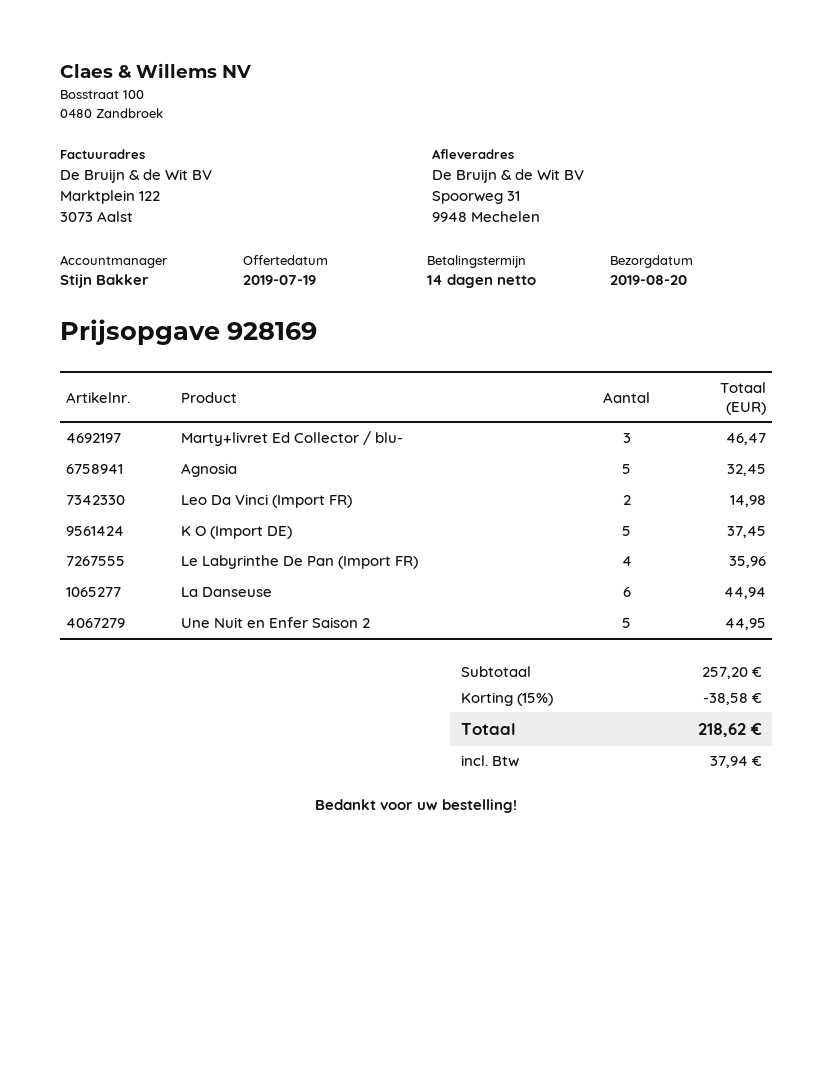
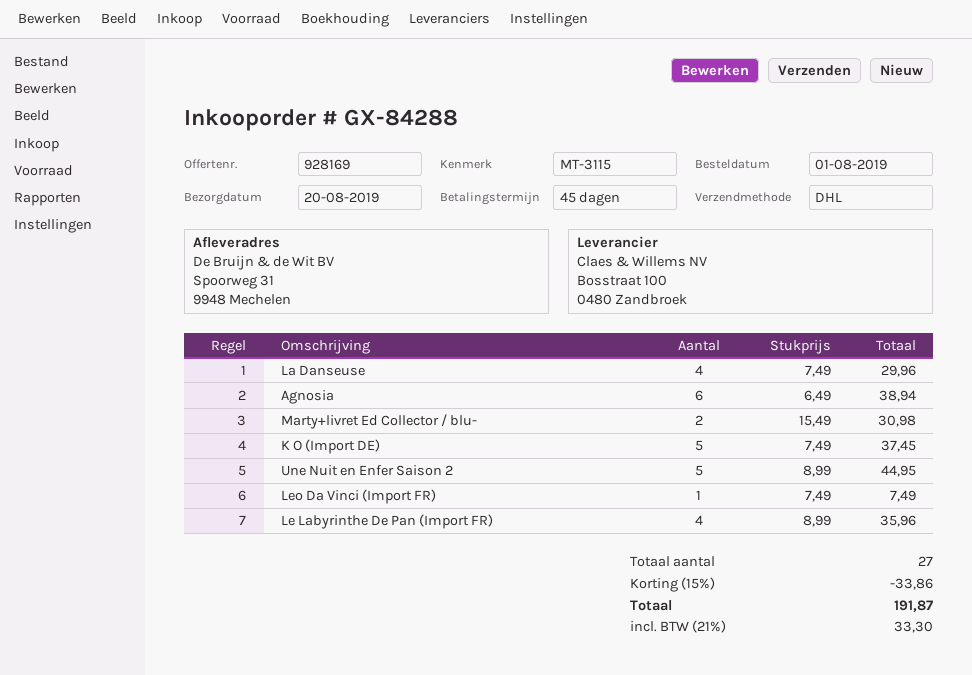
payment terms: 14 days -> 45 days
Marty+livret Ed Collector / blu-: 3 for 46.47 -> 2 for 30.98
Agnosia: 5 for 32.45 -> 6 for 38.94
Leo Da Vinci (Import FR): 2 for 14.98 -> 1 for 7.49
La Danseuse: 6 for 44.94 -> 4 for 29.96
discount: 15% = 38.58 -> 15% = 33.86
tax: 37.94 -> 33.30
total: 218.62 -> 191.87

